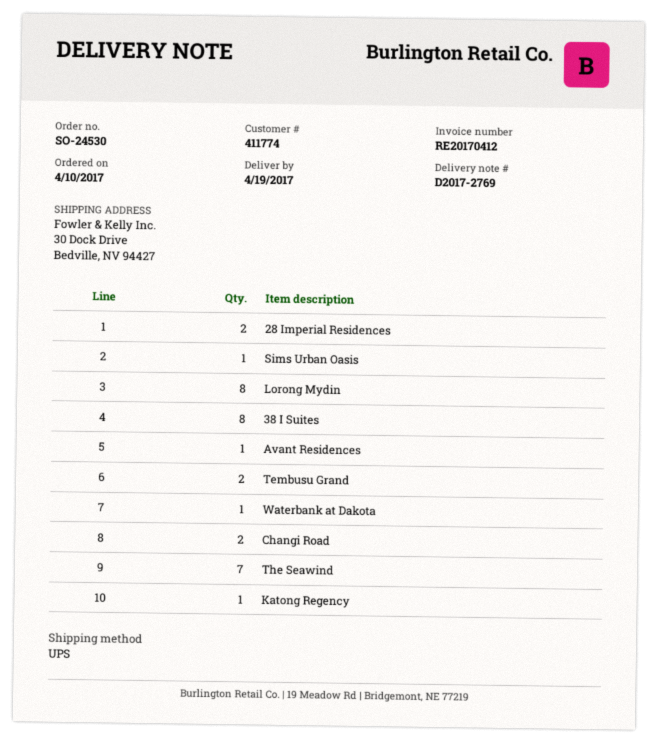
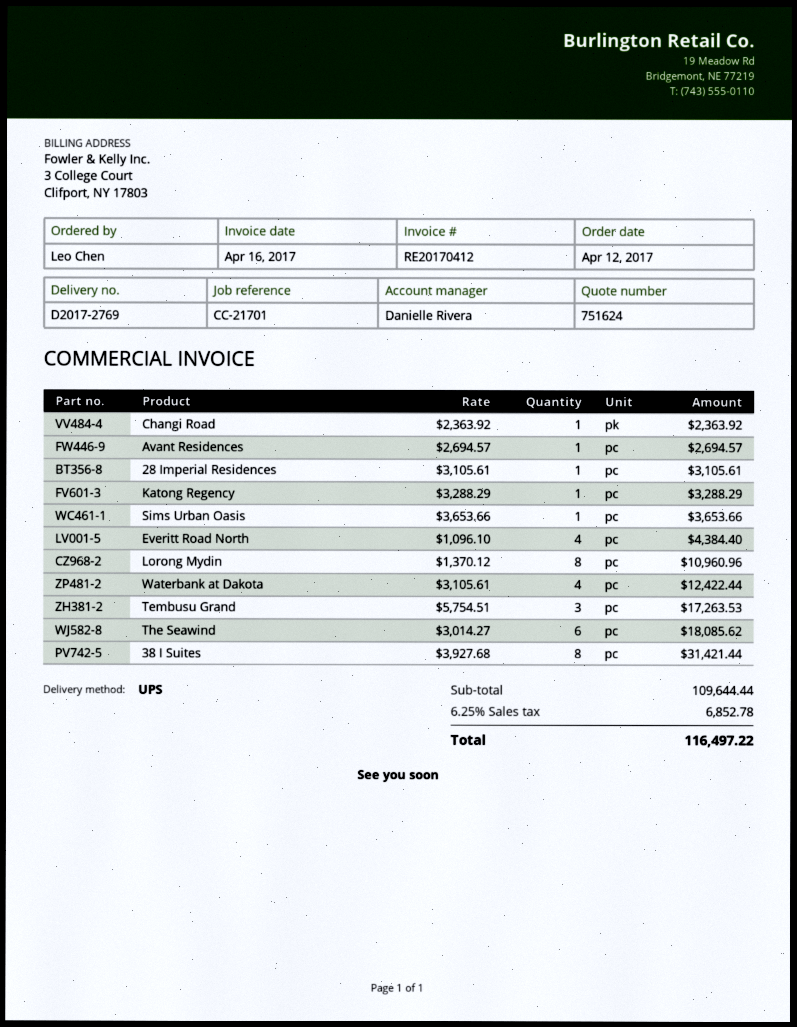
order date: 2017-04-10 -> 2017-04-12
28 Imperial Residences: 2 -> 1
Tembusu Grand: 2 -> 3
Waterbank at Dakota: 1 -> 4
Changi Road: 2 -> 1
The Seawind: 7 -> 6
Everitt Road North: none -> 4

